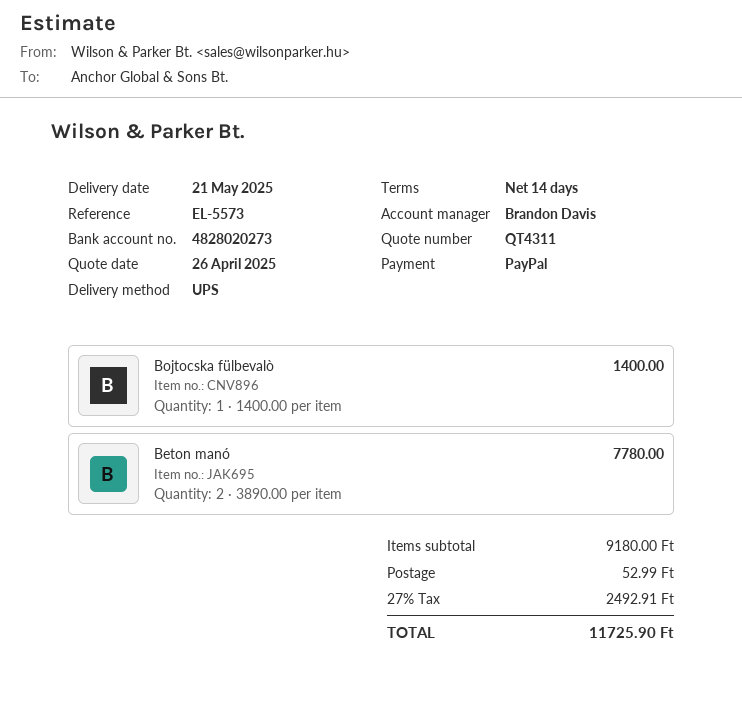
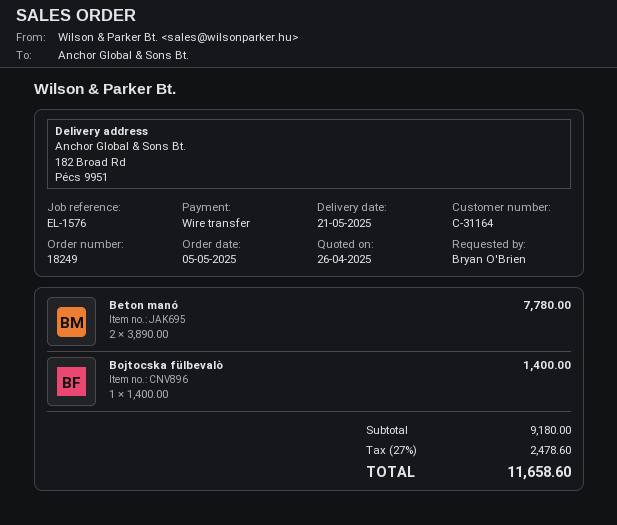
reference: EL-5573 -> EL-1576
payment method: PayPal -> bank transfer
shipping: 52.99 -> none
tax: 27% = 2492.91 -> 27% = 2478.60
total: 11725.90 -> 11658.60

